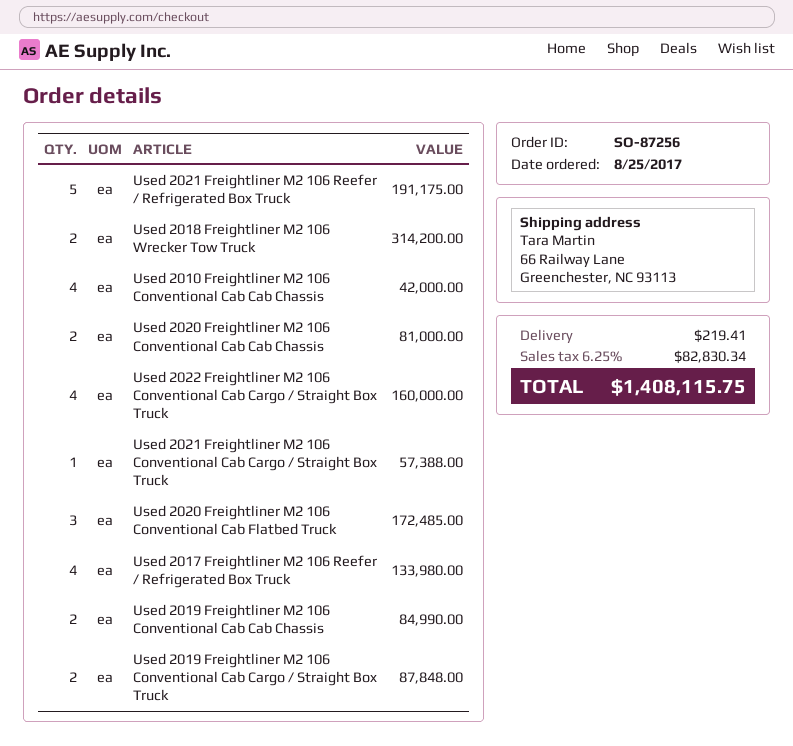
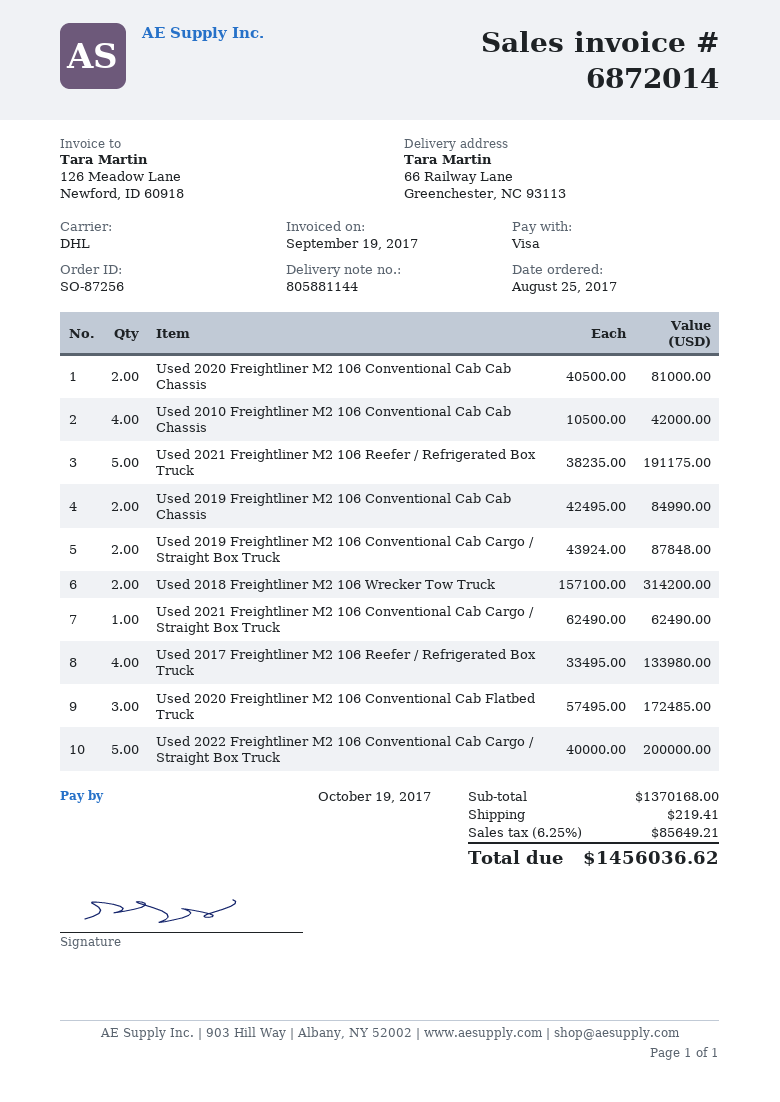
Used 2022 Freightliner M2 106 Conventional Cab Cargo / Straight Box Truck: 4 for 160000.00 -> 5 for 200000.00
Used 2021 Freightliner M2 106 Conventional Cab Cargo / Straight Box Truck: 1 for 57388.00 -> 1 for 62490.00
tax: 6.25% = 82830.34 -> 6.25% = 85649.21
total: 1408115.75 -> 1456036.62

